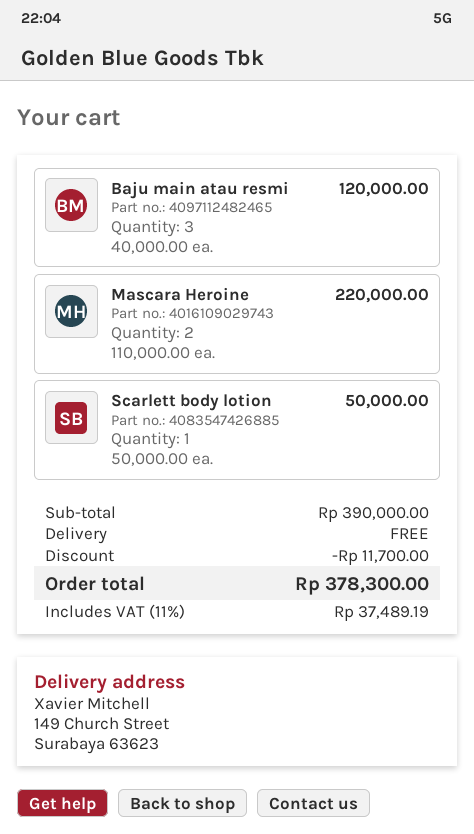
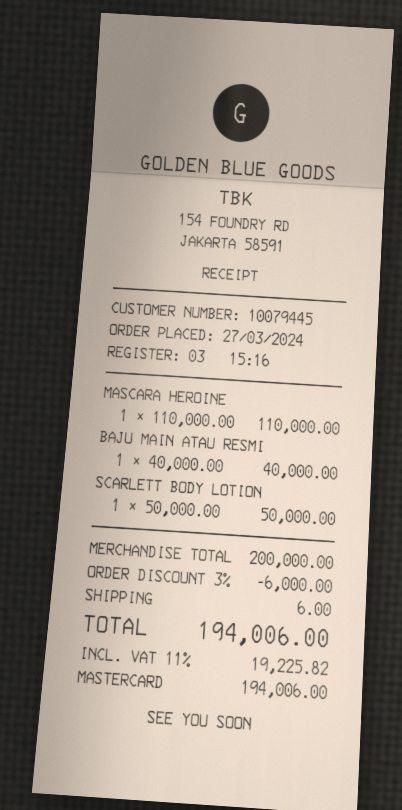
Baju main atau resmi: 3 x 40000.00 = 120000.00 -> 1 x 40000.00 = 40000.00
Mascara Heroine: 2 x 110000.00 = 220000.00 -> 1 x 110000.00 = 110000.00
subtotal: 390000.00 -> 200000.00
discount: 11700.00 -> 6000.00
shipping: 0.00 -> 6.00
tax: 11% = 37489.19 -> 11% = 19225.82
total: 378300.00 -> 194006.00

